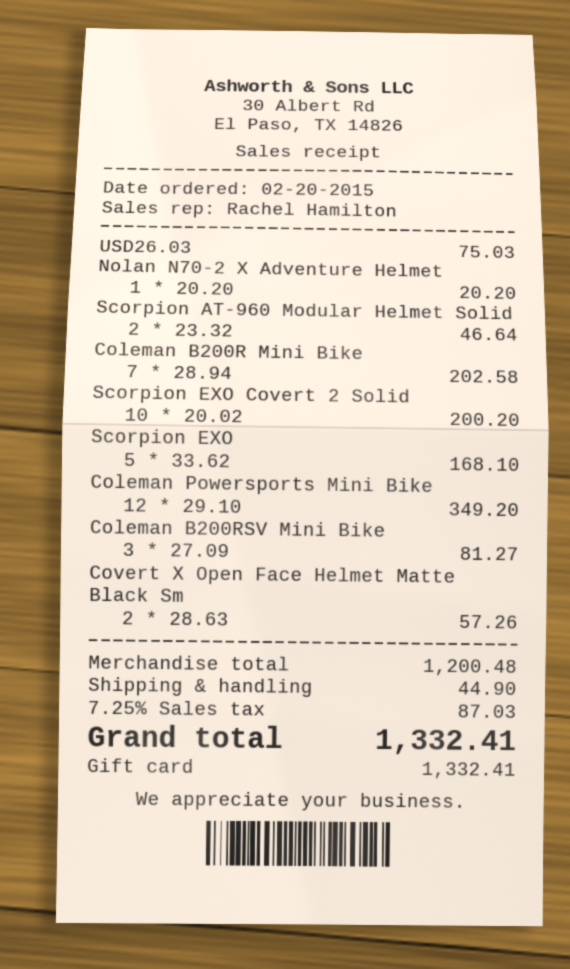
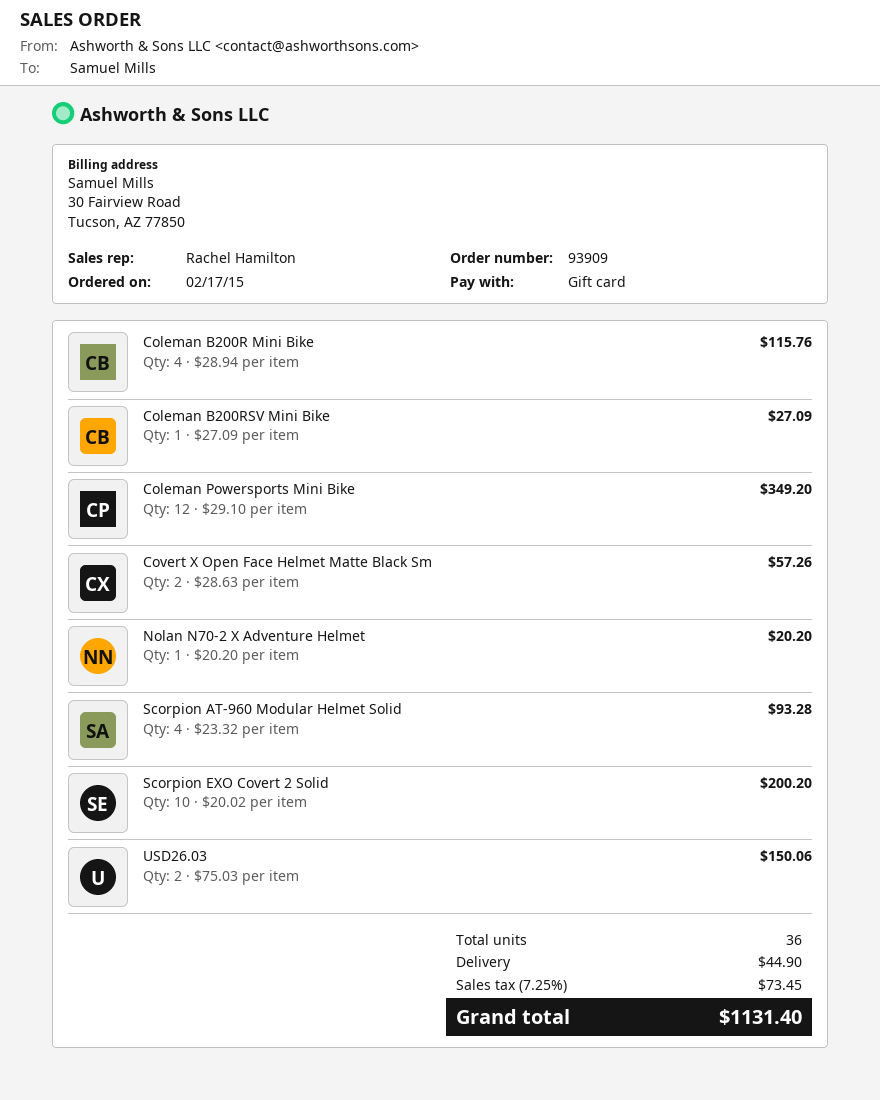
order date: 2015-02-20 -> 2015-02-17
USD26.03: 1 x 75.03 = 75.03 -> 2 x 75.03 = 150.06
Scorpion AT-960 Modular Helmet Solid: 2 x 23.32 = 46.64 -> 4 x 23.32 = 93.28
Coleman B200R Mini Bike: 7 x 28.94 = 202.58 -> 4 x 28.94 = 115.76
Scorpion EXO: 5 x 33.62 = 168.10 -> none
Coleman B200RSV Mini Bike: 3 x 27.09 = 81.27 -> 1 x 27.09 = 27.09
tax: 7.25% = 87.03 -> 7.25% = 73.45
total: 1332.41 -> 1131.40

